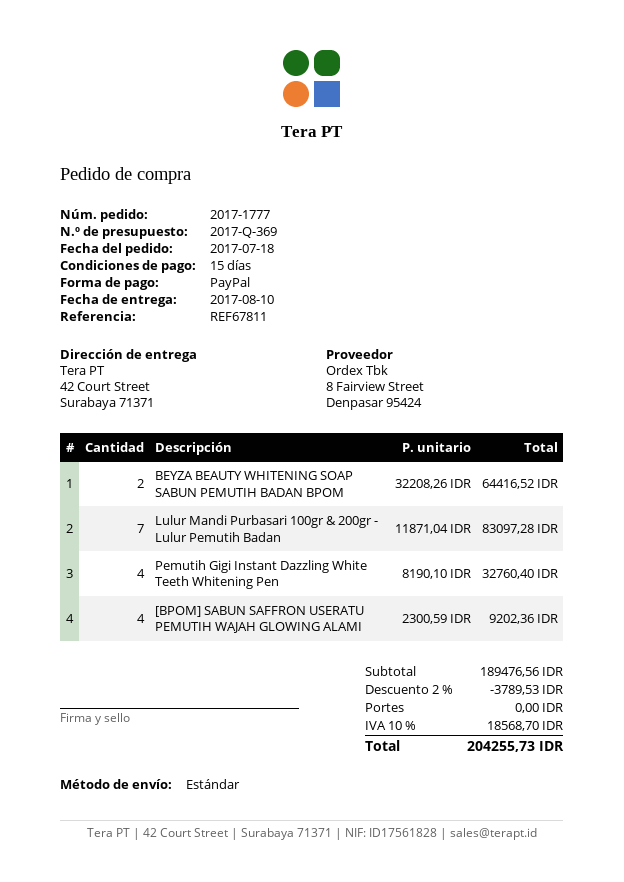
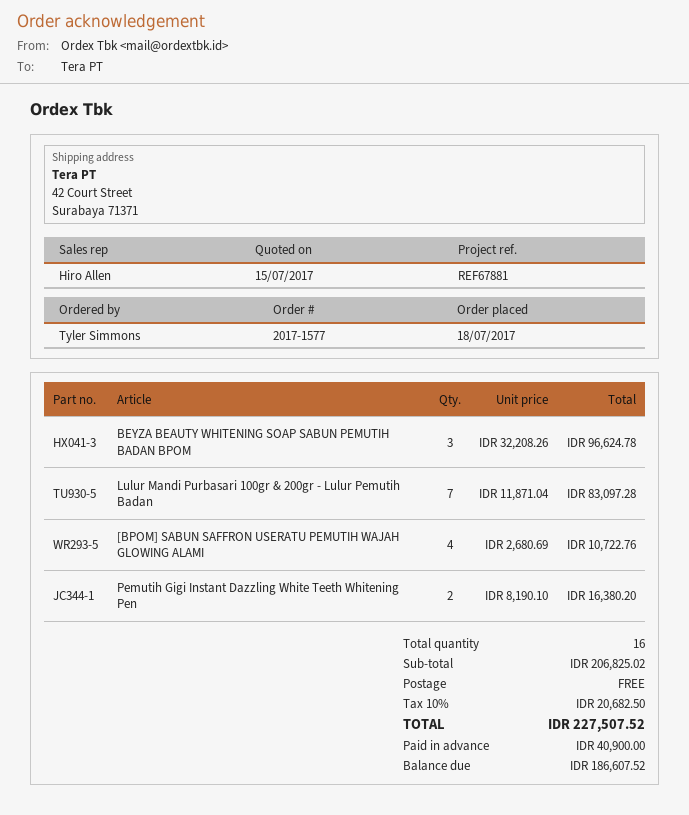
order number: 2017-1777 -> 2017-1577
reference: REF67811 -> REF67881
BEYZA BEAUTY WHITENING SOAP SABUN PEMUTIH BADAN BPOM: 2 x 32208.26 = 64416.52 -> 3 x 32208.26 = 96624.78
Pemutih Gigi Instant Dazzling White Teeth Whitening Pen: 4 x 8190.10 = 32760.40 -> 2 x 8190.10 = 16380.20
[BPOM] SABUN SAFFRON USERATU PEMUTIH WAJAH GLOWING ALAMI: 4 x 2300.59 = 9202.36 -> 4 x 2680.69 = 10722.76
subtotal: 189476.56 -> 206825.02
discount: 2% = 3789.53 -> none
tax: 10% = 18568.70 -> 10% = 20682.50
total: 204255.73 -> 227507.52

